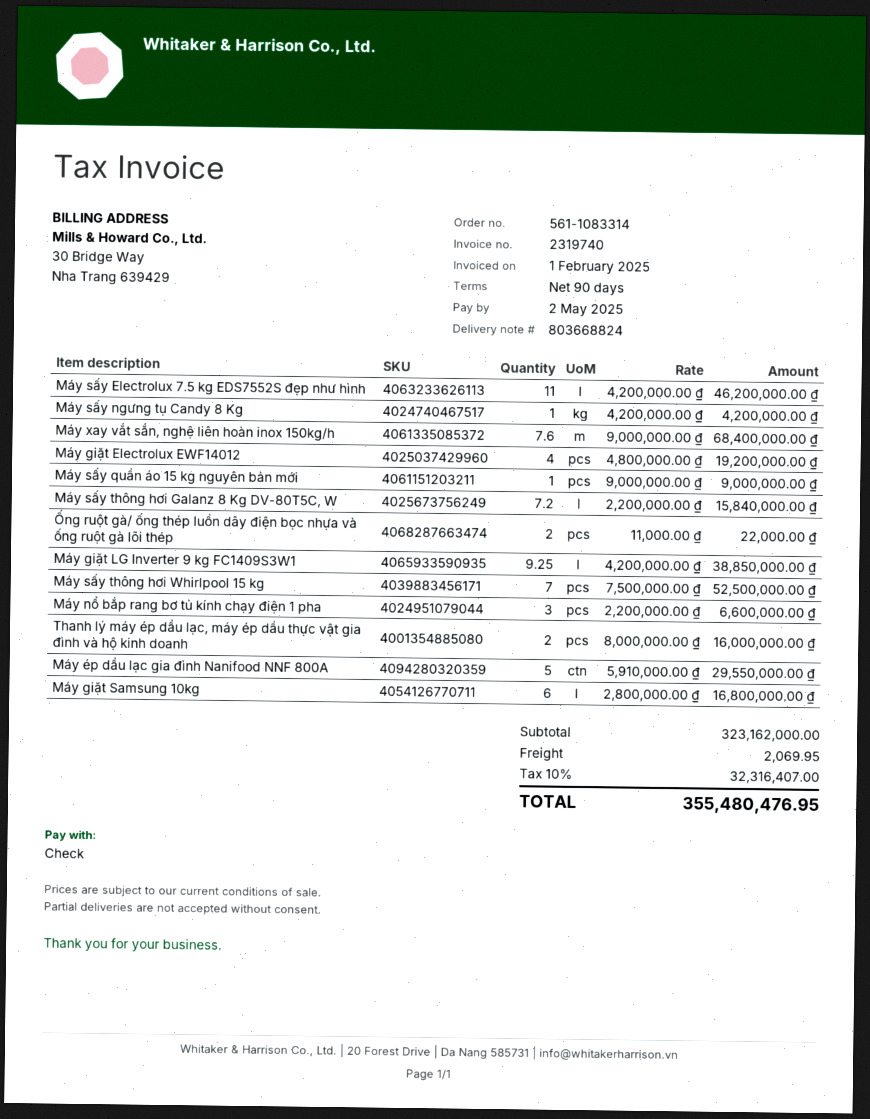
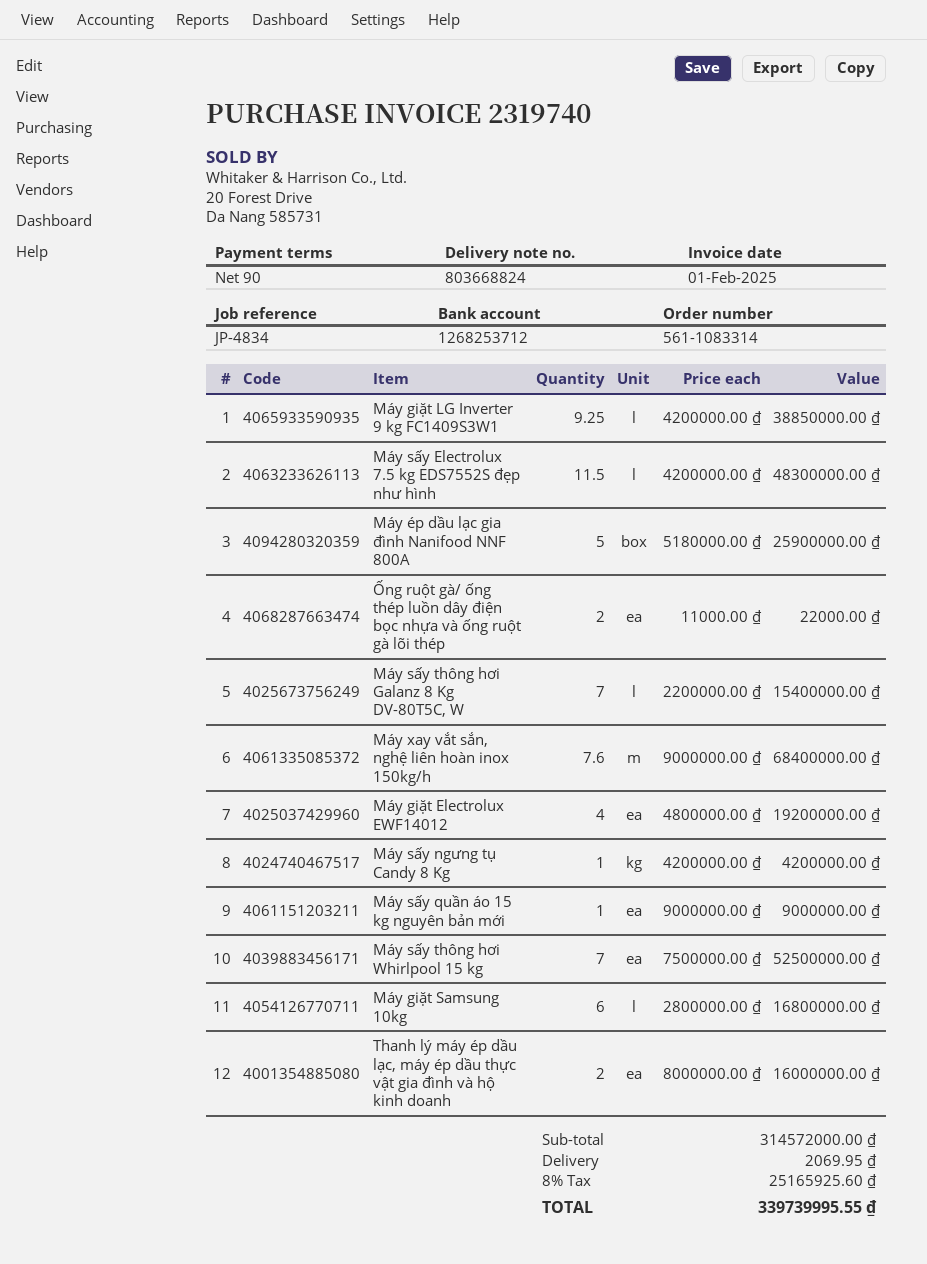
Máy sấy Electrolux 7.5 kg EDS7552S đẹp như hình: 11 x 4200000.00 = 46200000.00 -> 11.5 x 4200000.00 = 48300000.00
Máy sấy thông hơi Galanz 8 Kg DV-80T5C, W: 7.2 x 2200000.00 = 15840000.00 -> 7 x 2200000.00 = 15400000.00
Máy nổ bắp rang bơ tủ kính chạy điện 1 pha: 3 x 2200000.00 = 6600000.00 -> none
Máy ép dầu lạc gia đình Nanifood NNF 800A: 5 x 5910000.00 = 29550000.00 -> 5 x 5180000.00 = 25900000.00
subtotal: 323162000.00 -> 314572000.00
tax: 10% = 32316407.00 -> 8% = 25165925.60
total: 355480476.95 -> 339739995.55

